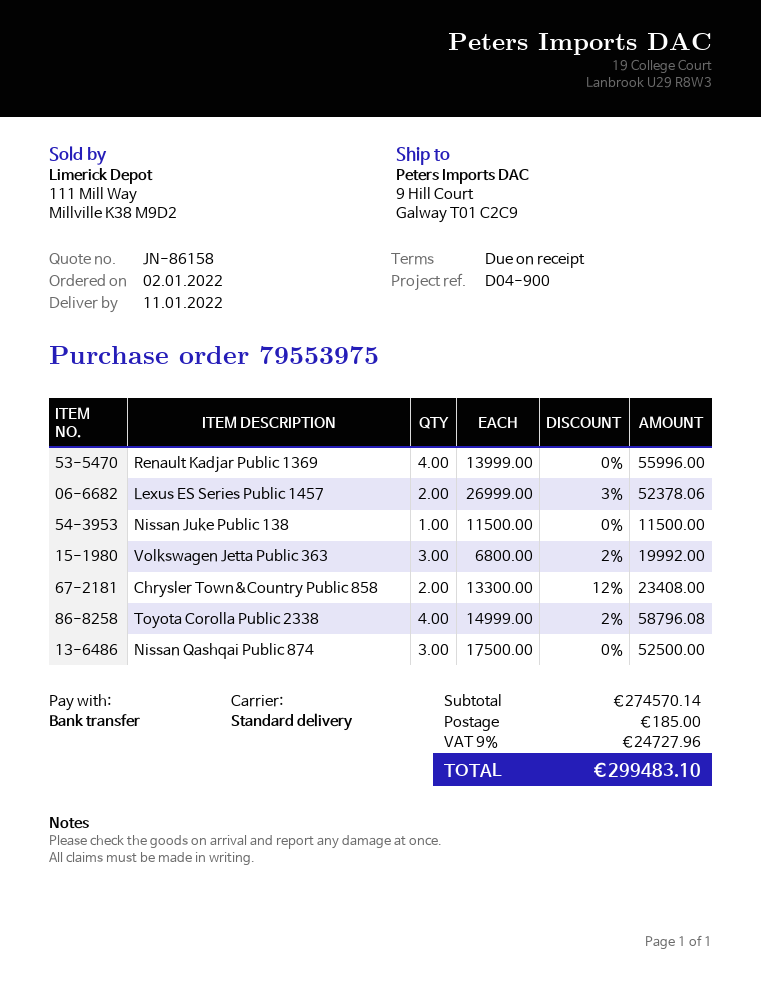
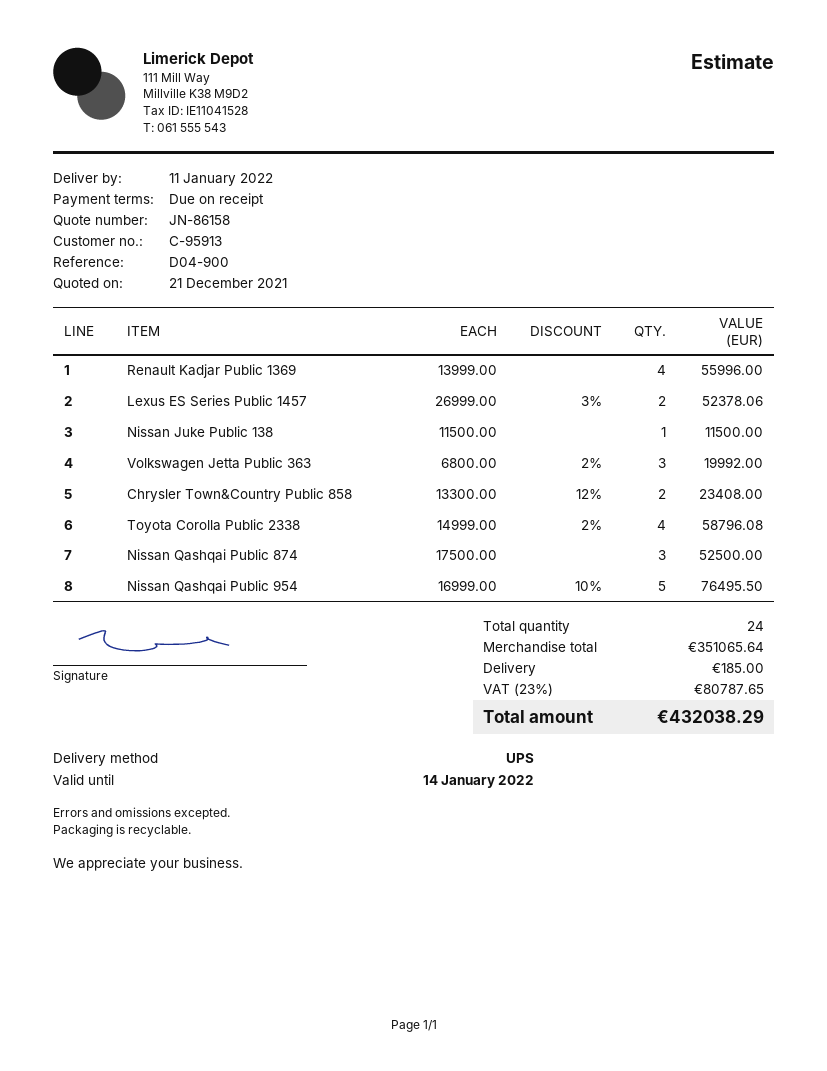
shipping method: standard -> UPS
Nissan Qashqai Public 954: none -> 5 x 16999.00 - 10% = 76495.50
subtotal: 274570.14 -> 351065.64
tax: 9% = 24727.96 -> 23% = 80787.65
total: 299483.10 -> 432038.29

